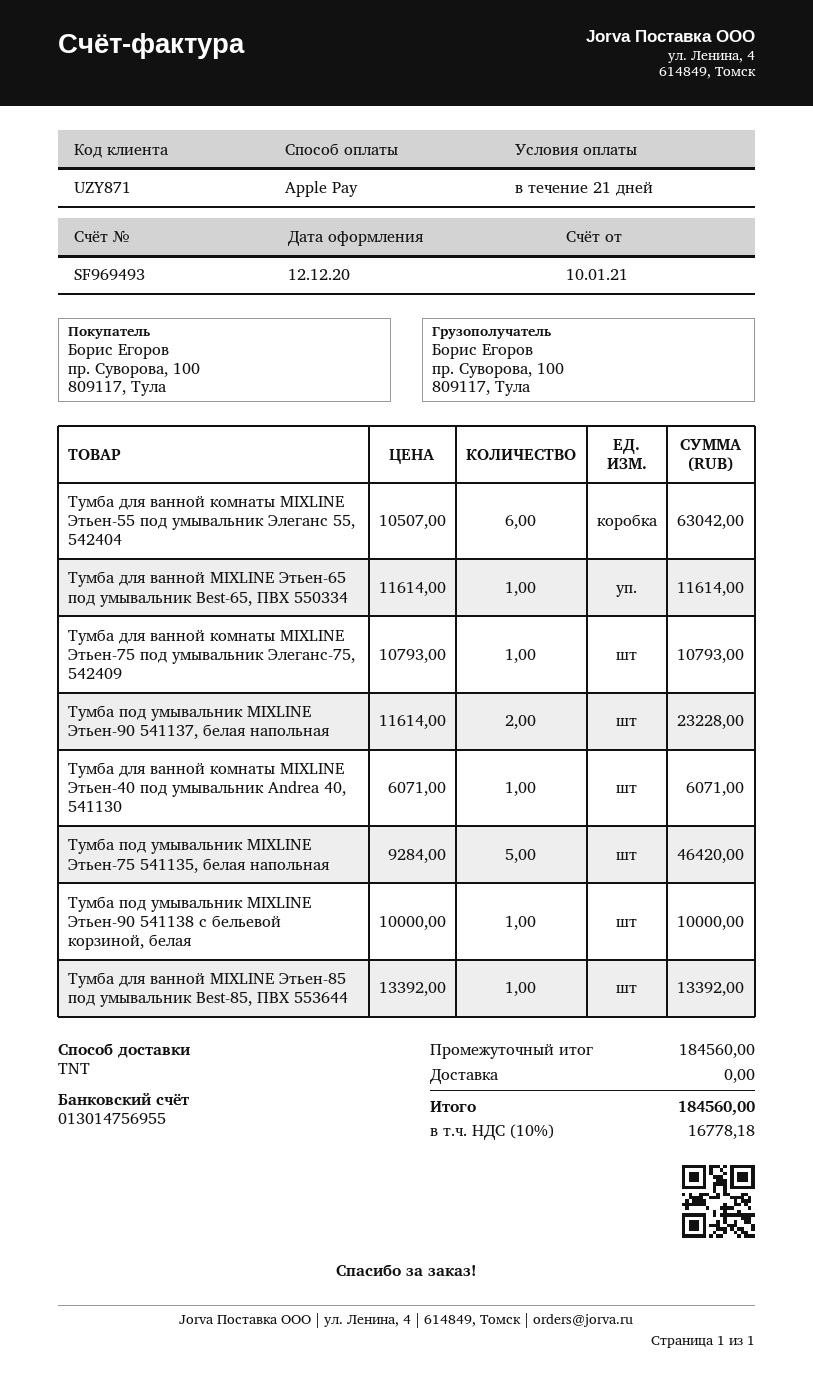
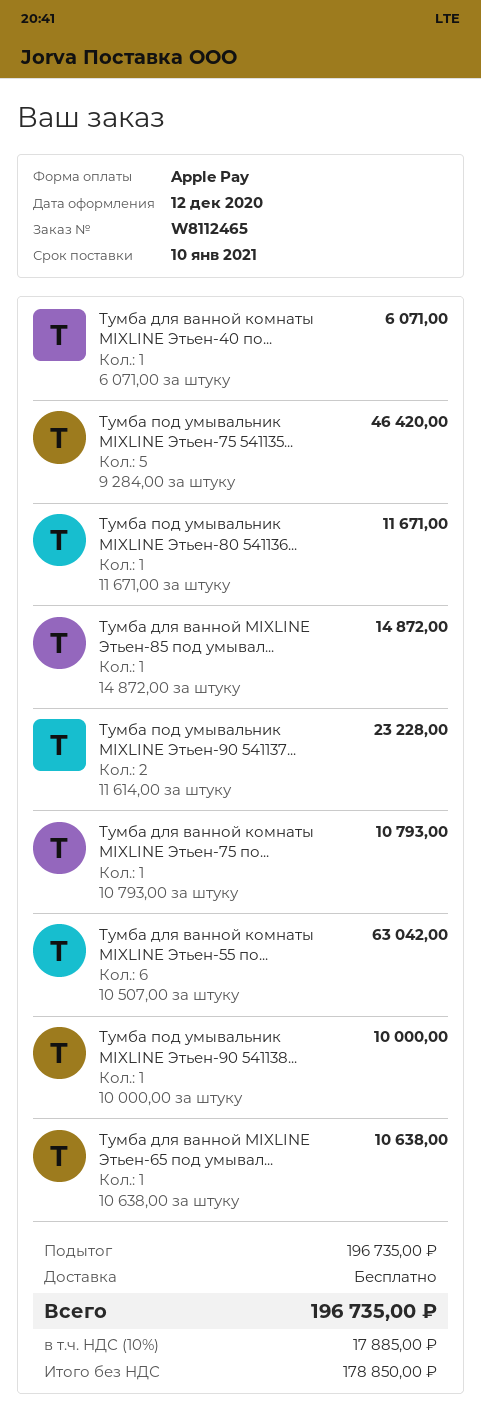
Тумба для ванной MIXLINE Этьен-65 под умывальник Best-65, ПВХ 550334: 1 x 11614.00 = 11614.00 -> 1 x 10638.00 = 10638.00
Тумба для ванной MIXLINE Этьен-85 под умывальник Best-85, ПВХ 553644: 1 x 13392.00 = 13392.00 -> 1 x 14872.00 = 14872.00
Тумба под умывальник MIXLINE Этьен-80 541136...: none -> 1 x 11671.00 = 11671.00
subtotal: 184560.00 -> 196735.00
tax: 10% = 16778.18 -> 10% = 17885.00
total: 184560.00 -> 196735.00

